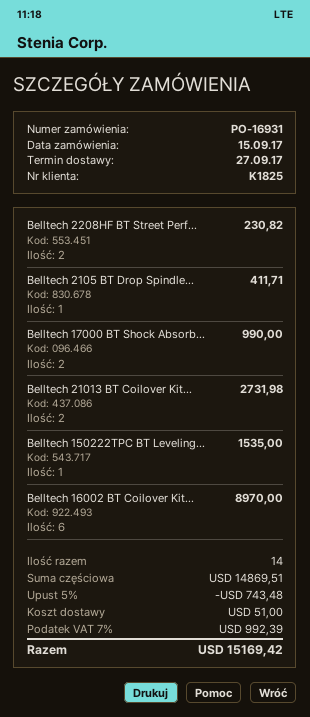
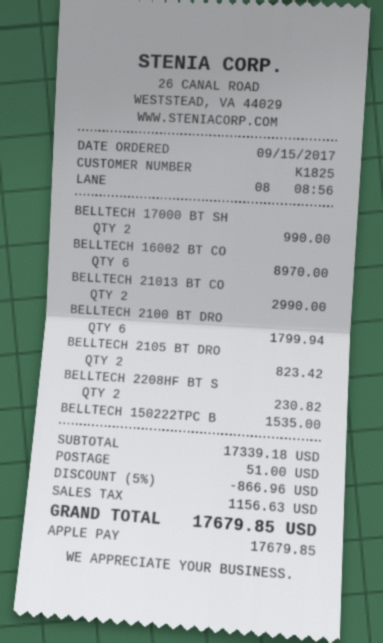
Belltech 2105 BT Drop Spindle...: 1 for 411.71 -> 2 for 823.42
Belltech 21013 BT Coilover Kit...: 2 for 2731.98 -> 2 for 2990.00
BELLTECH 2100 BT DRO: none -> 6 for 1799.94
subtotal: 14869.51 -> 17339.18
discount: 5% = 743.48 -> 5% = 866.96
tax: 992.39 -> 1156.63
total: 15169.42 -> 17679.85

